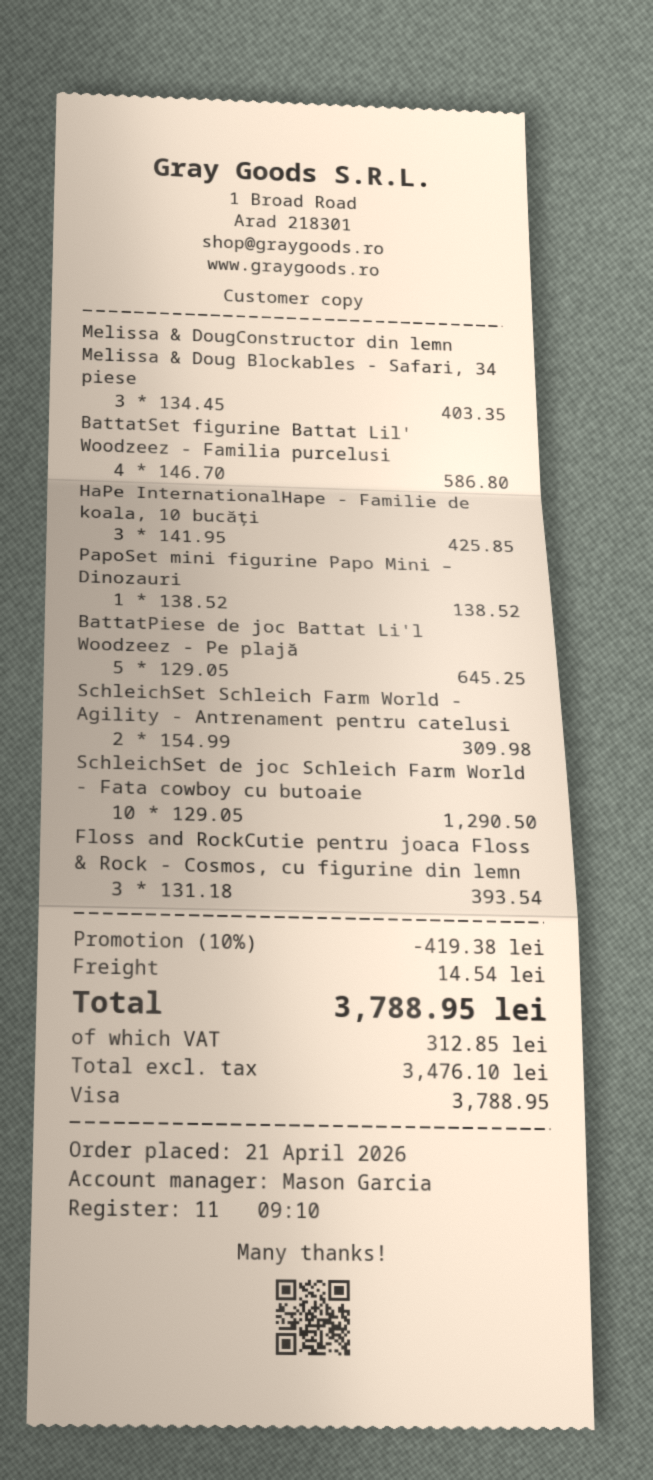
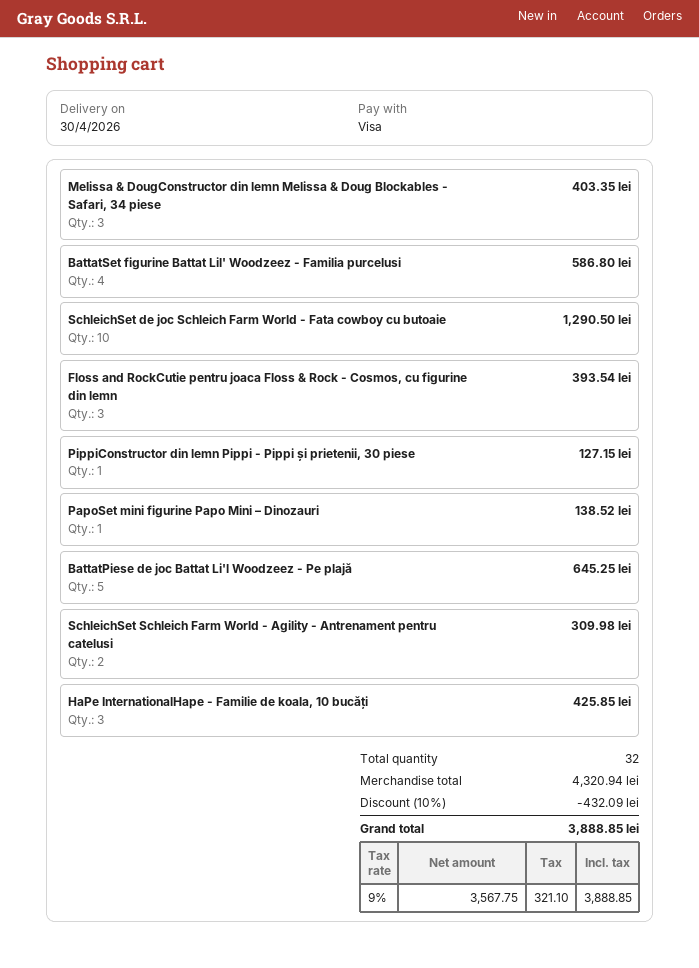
PippiConstructor din lemn Pippi - Pippi și prietenii, 30 piese: none -> 1 for 127.15
discount: 10% = 419.38 -> 10% = 432.09
shipping: 14.54 -> none
net: 3476.10 -> 3567.75
tax: 312.85 -> 321.10
total: 3788.95 -> 3888.85

